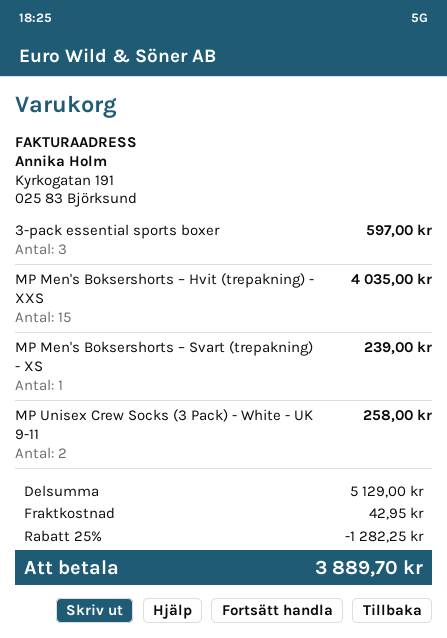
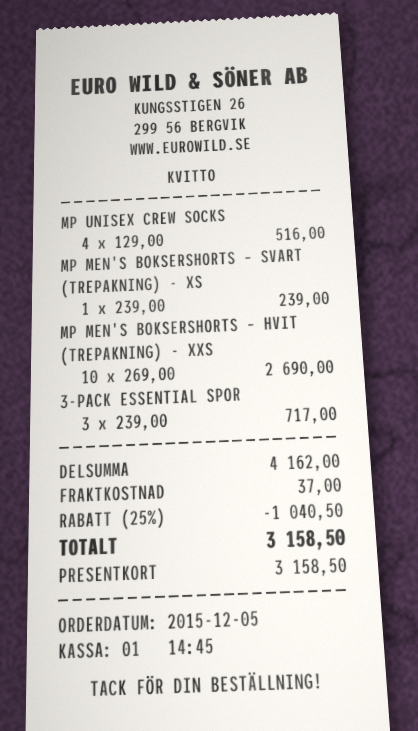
3-pack essential sports boxer: 3 for 597.00 -> 3 for 717.00
MP Men's Boksershorts – Hvit (trepakning) - XXS: 15 for 4035.00 -> 10 for 2690.00
MP Unisex Crew Socks (3 Pack) - White - UK 9-11: 2 for 258.00 -> 4 for 516.00
subtotal: 5129.00 -> 4162.00
discount: 25% = 1282.25 -> 25% = 1040.50
shipping: 42.95 -> 37.00
total: 3889.70 -> 3158.50

